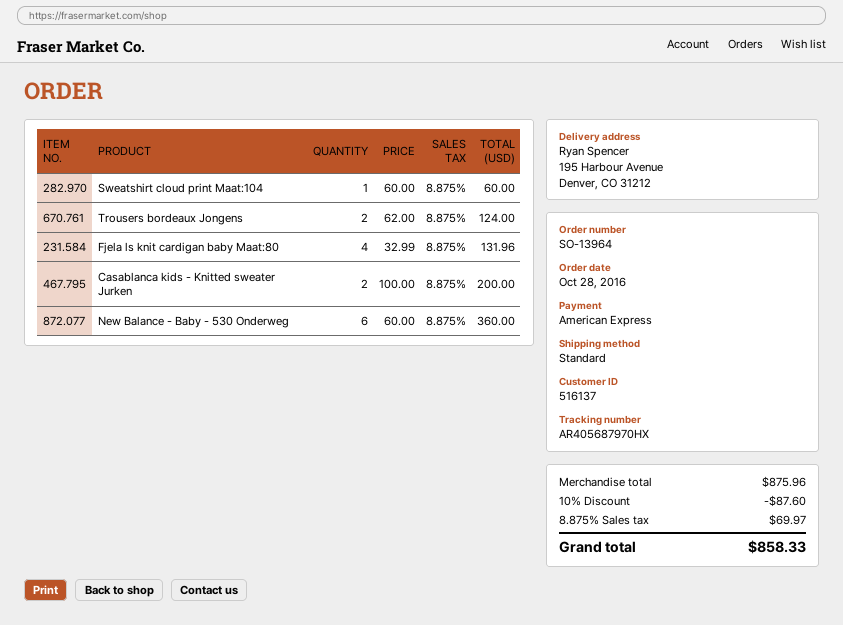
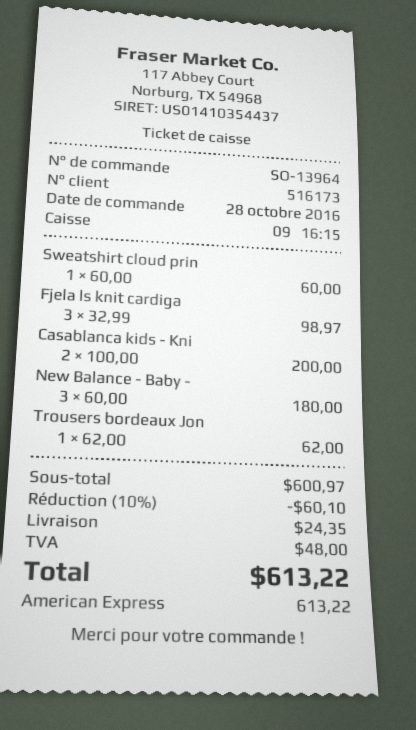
customer number: 516137 -> 516173
Trousers bordeaux Jongens: 2 x 62.00 = 124.00 -> 1 x 62.00 = 62.00
Fjela ls knit cardigan baby Maat:80: 4 x 32.99 = 131.96 -> 3 x 32.99 = 98.97
New Balance - Baby - 530 Onderweg: 6 x 60.00 = 360.00 -> 3 x 60.00 = 180.00
subtotal: 875.96 -> 600.97
discount: 10% = 87.60 -> 10% = 60.10
shipping: none -> 24.35
tax: 69.97 -> 48.00
total: 858.33 -> 613.22

